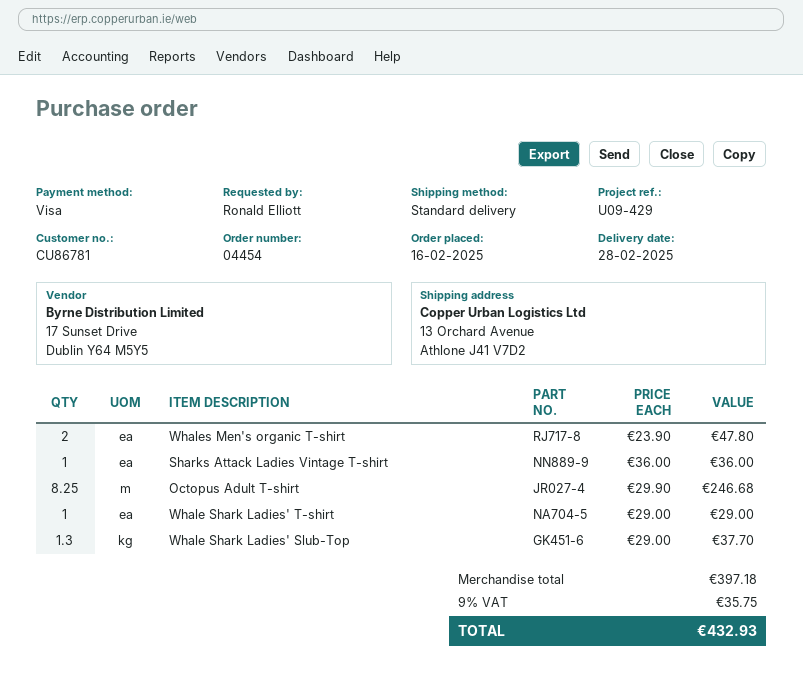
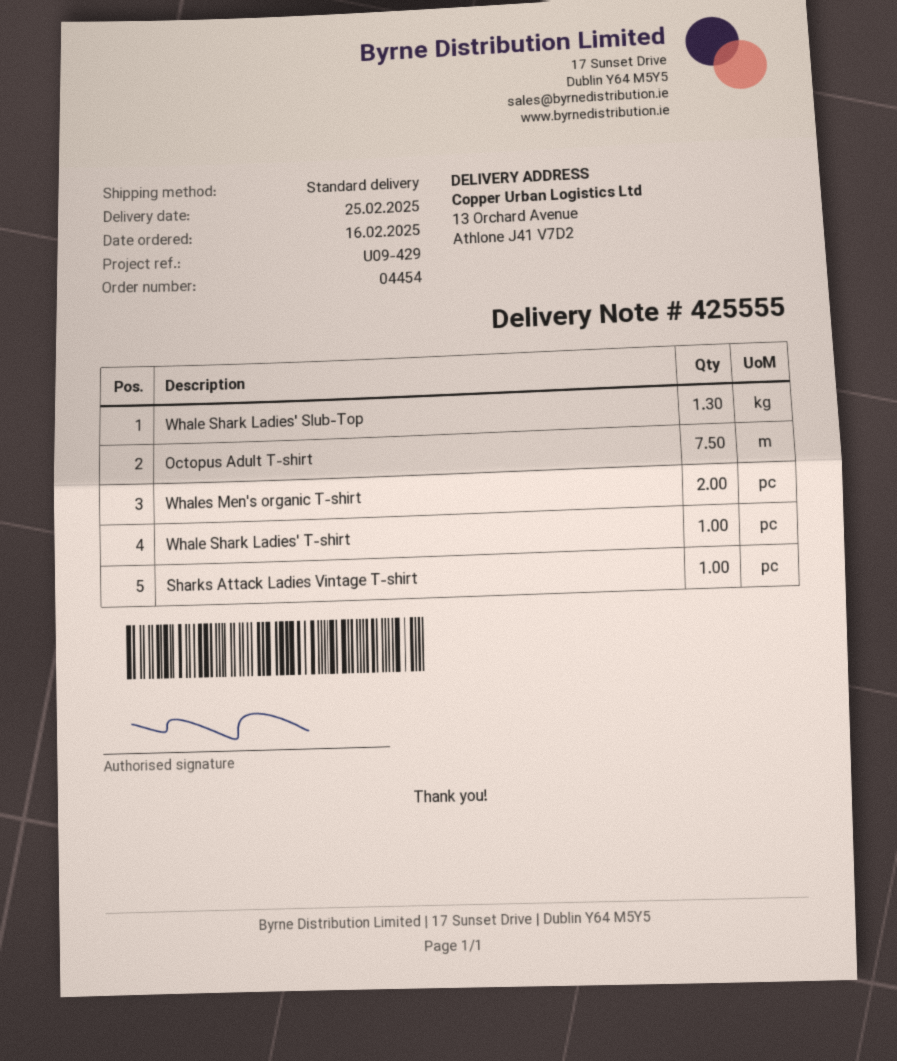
delivery date: 2025-02-28 -> 2025-02-25
Octopus Adult T-shirt: 8.25 -> 7.5

